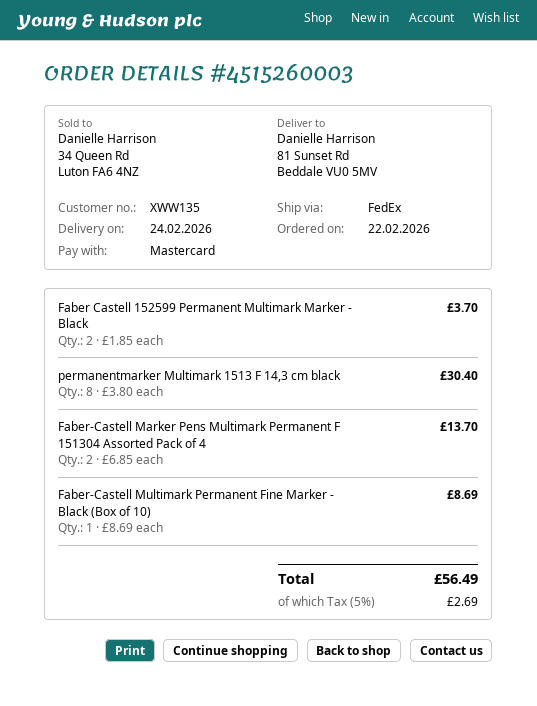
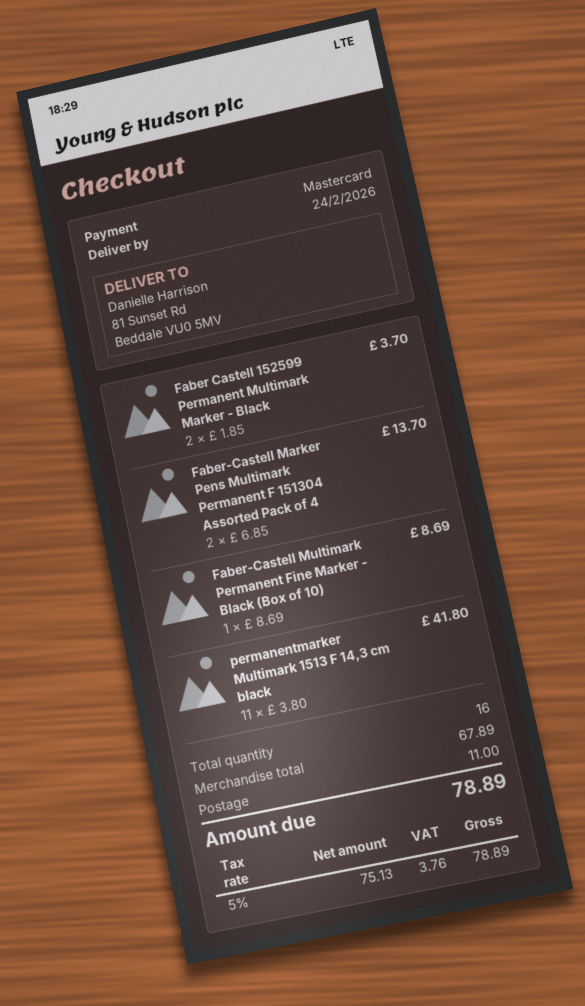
permanentmarker Multimark 1513 F 14,3 cm black: 8 x 3.80 = 30.40 -> 11 x 3.80 = 41.80
shipping: none -> 11.00
tax: 5% = 2.69 -> 5% = 3.76
total: 56.49 -> 78.89

